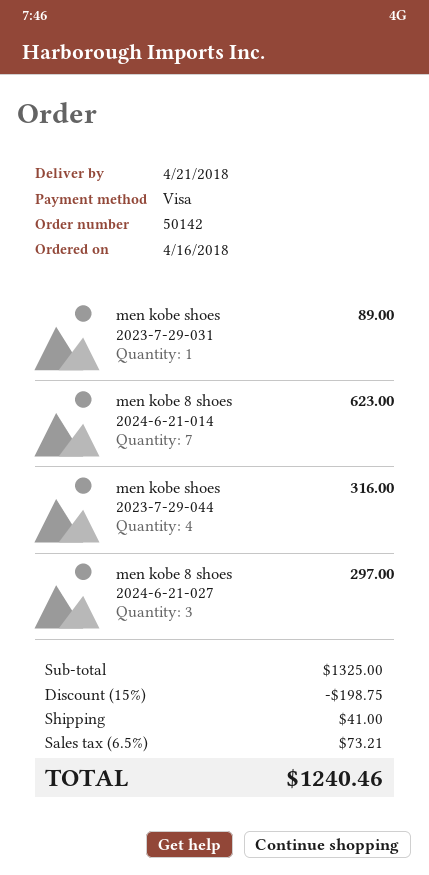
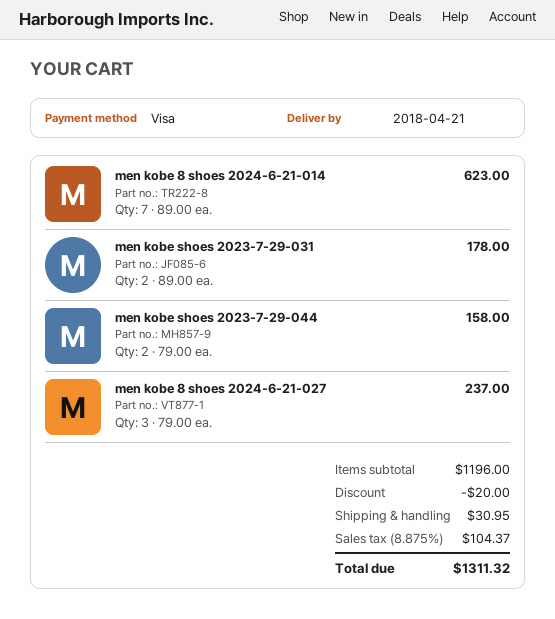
men kobe shoes 2023-7-29-031: 1 for 89.00 -> 2 for 178.00
men kobe shoes 2023-7-29-044: 4 for 316.00 -> 2 for 158.00
men kobe 8 shoes 2024-6-21-027: 3 for 297.00 -> 3 for 237.00
subtotal: 1325.00 -> 1196.00
discount: 198.75 -> 20.00
shipping: 41.00 -> 30.95
tax: 6.5% = 73.21 -> 8.875% = 104.37
total: 1240.46 -> 1311.32

